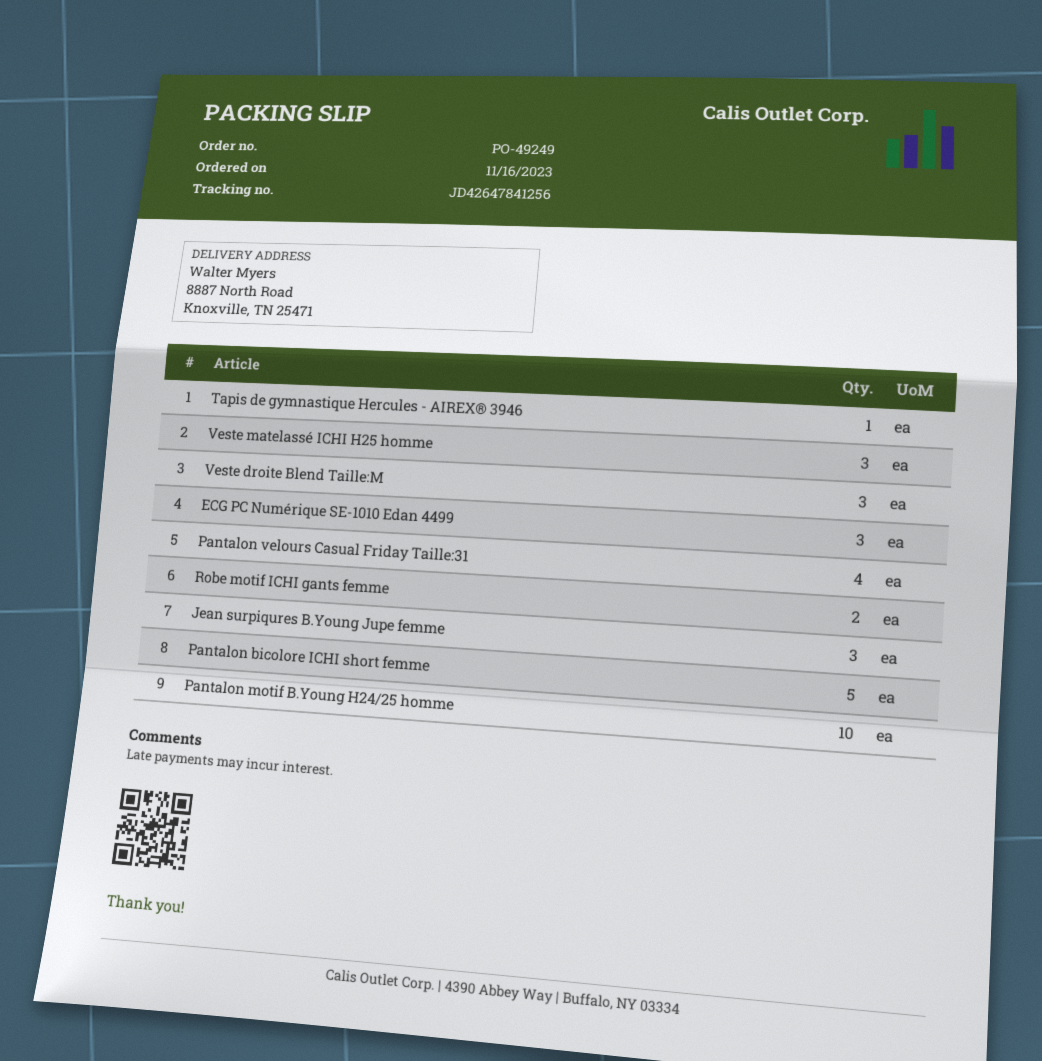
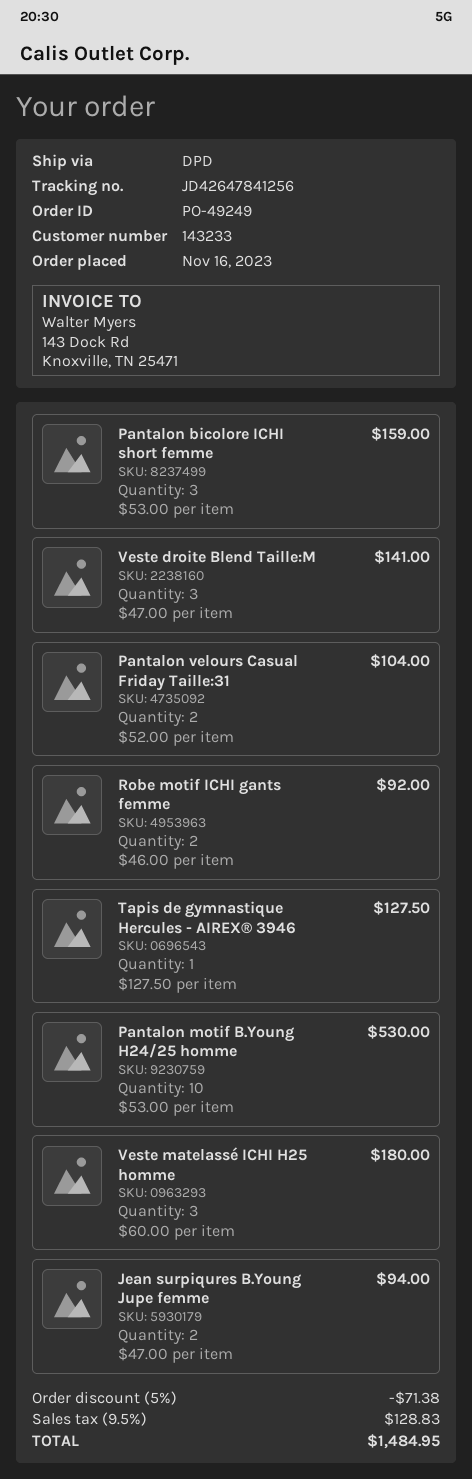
ECG PC Numérique SE-1010 Edan 4499: 3 -> none
Pantalon velours Casual Friday Taille:31: 4 -> 2
Jean surpiqures B.Young Jupe femme: 3 -> 2
Pantalon bicolore ICHI short femme: 5 -> 3

